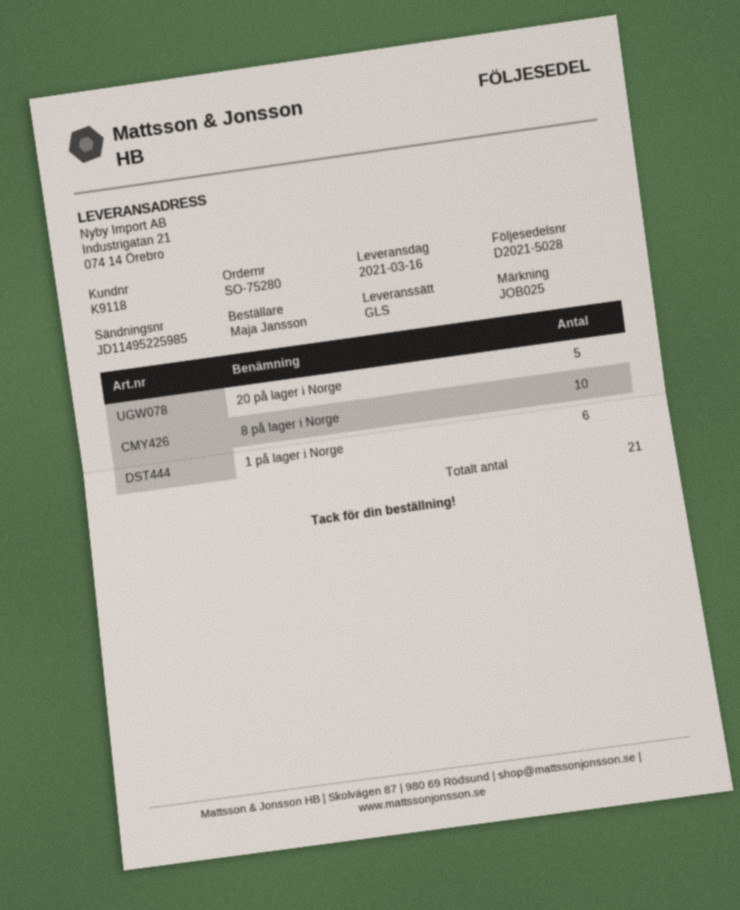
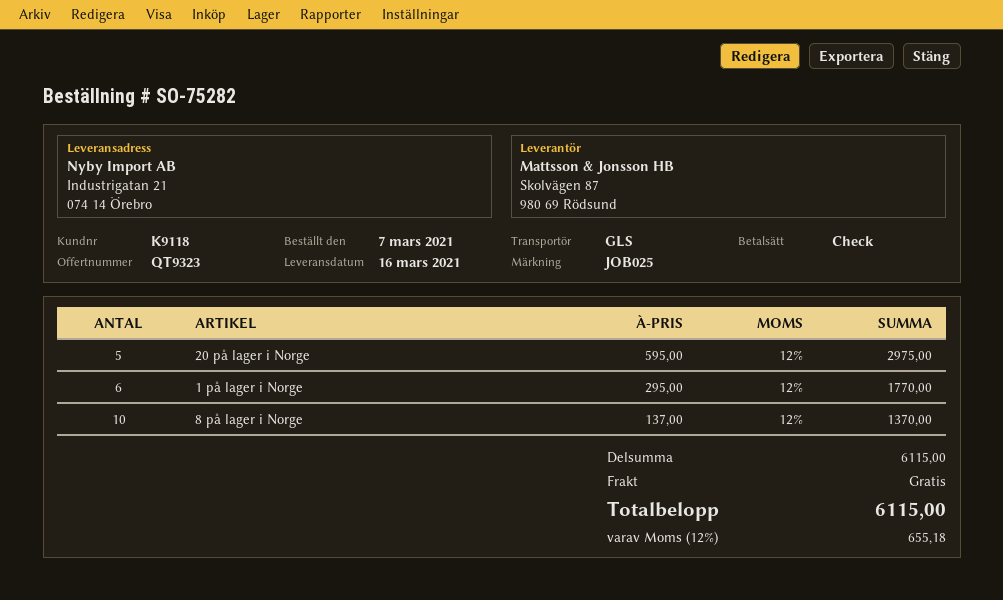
order number: SO-75280 -> SO-75282

